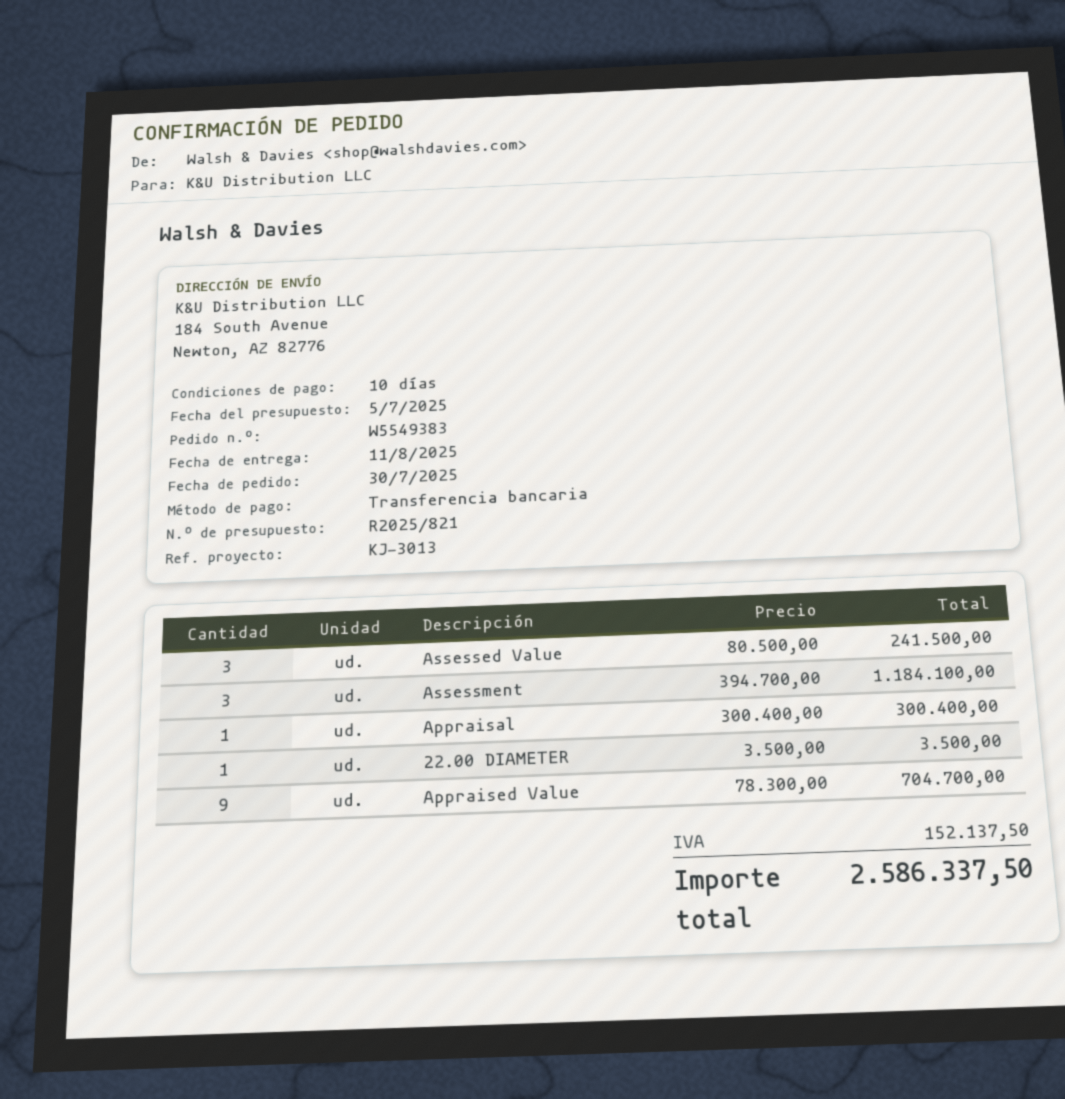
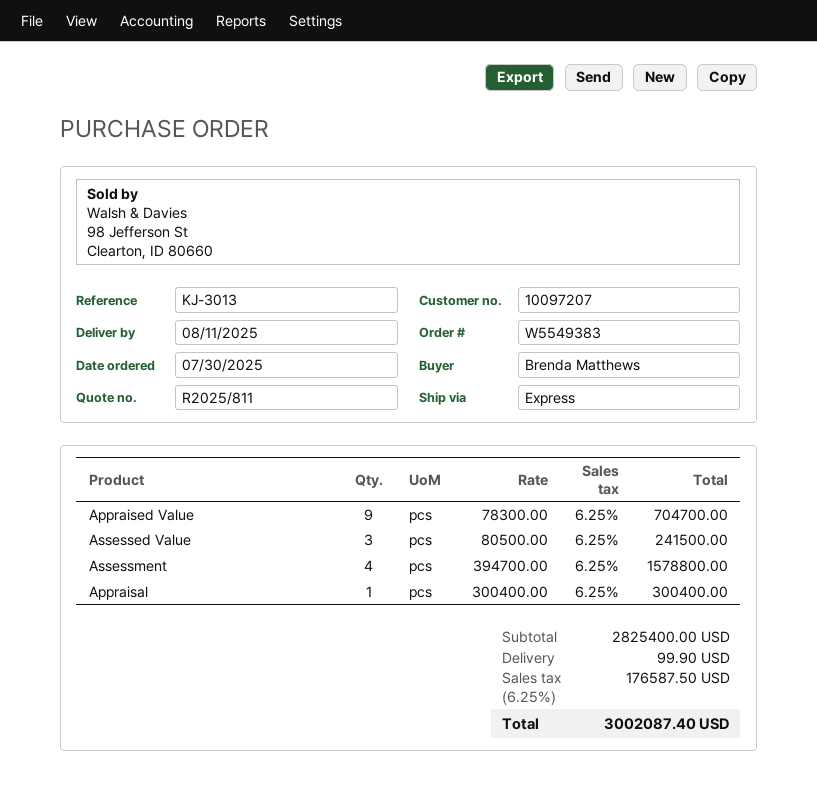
quote number: R2025/821 -> R2025/811
Assessment: 3 x 394700.00 = 1184100.00 -> 4 x 394700.00 = 1578800.00
22.00 DIAMETER: 1 x 3500.00 = 3500.00 -> none
shipping: none -> 99.90
tax: 152137.50 -> 176587.50
total: 2586337.50 -> 3002087.40

